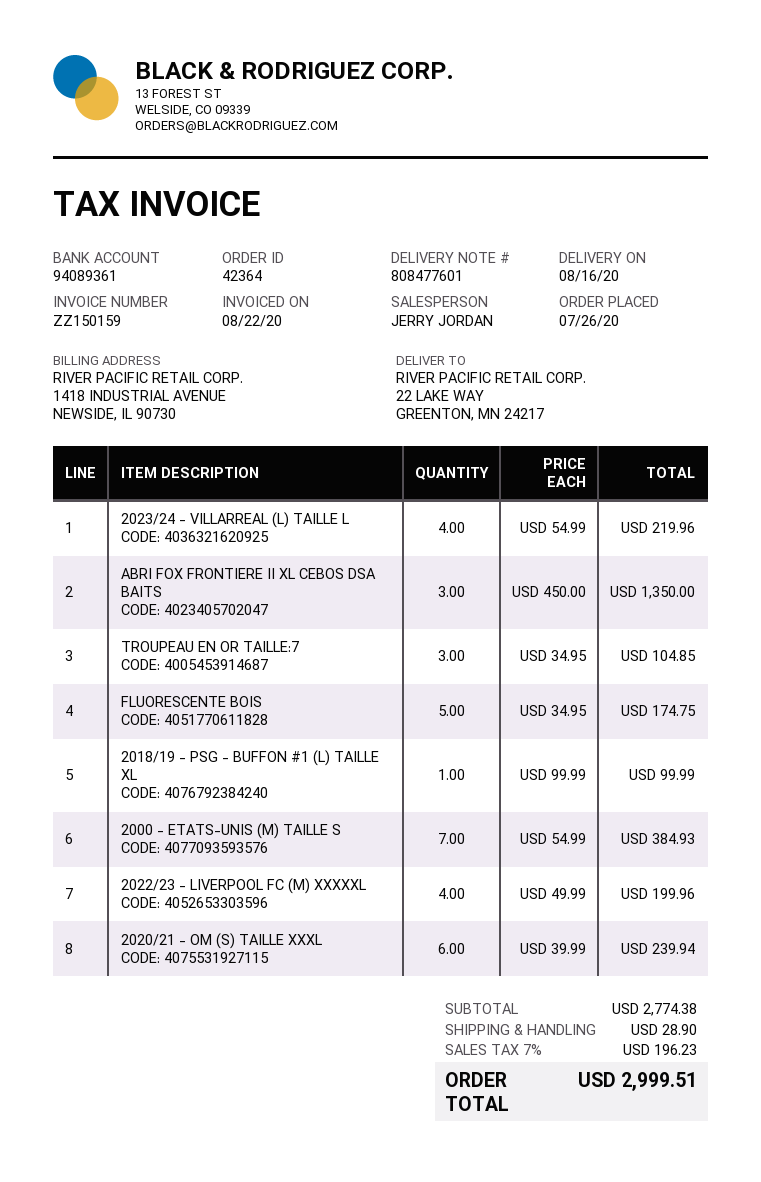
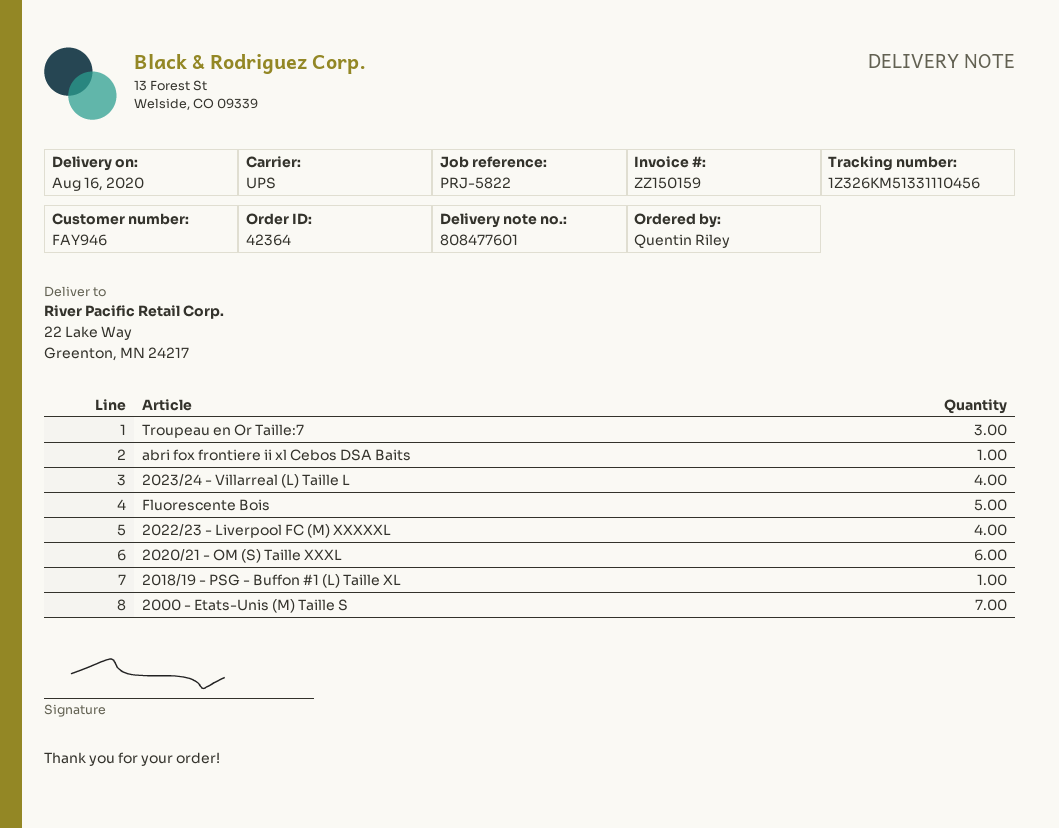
ABRI FOX FRONTIERE II XL CEBOS DSA BAITS: 3 -> 1

